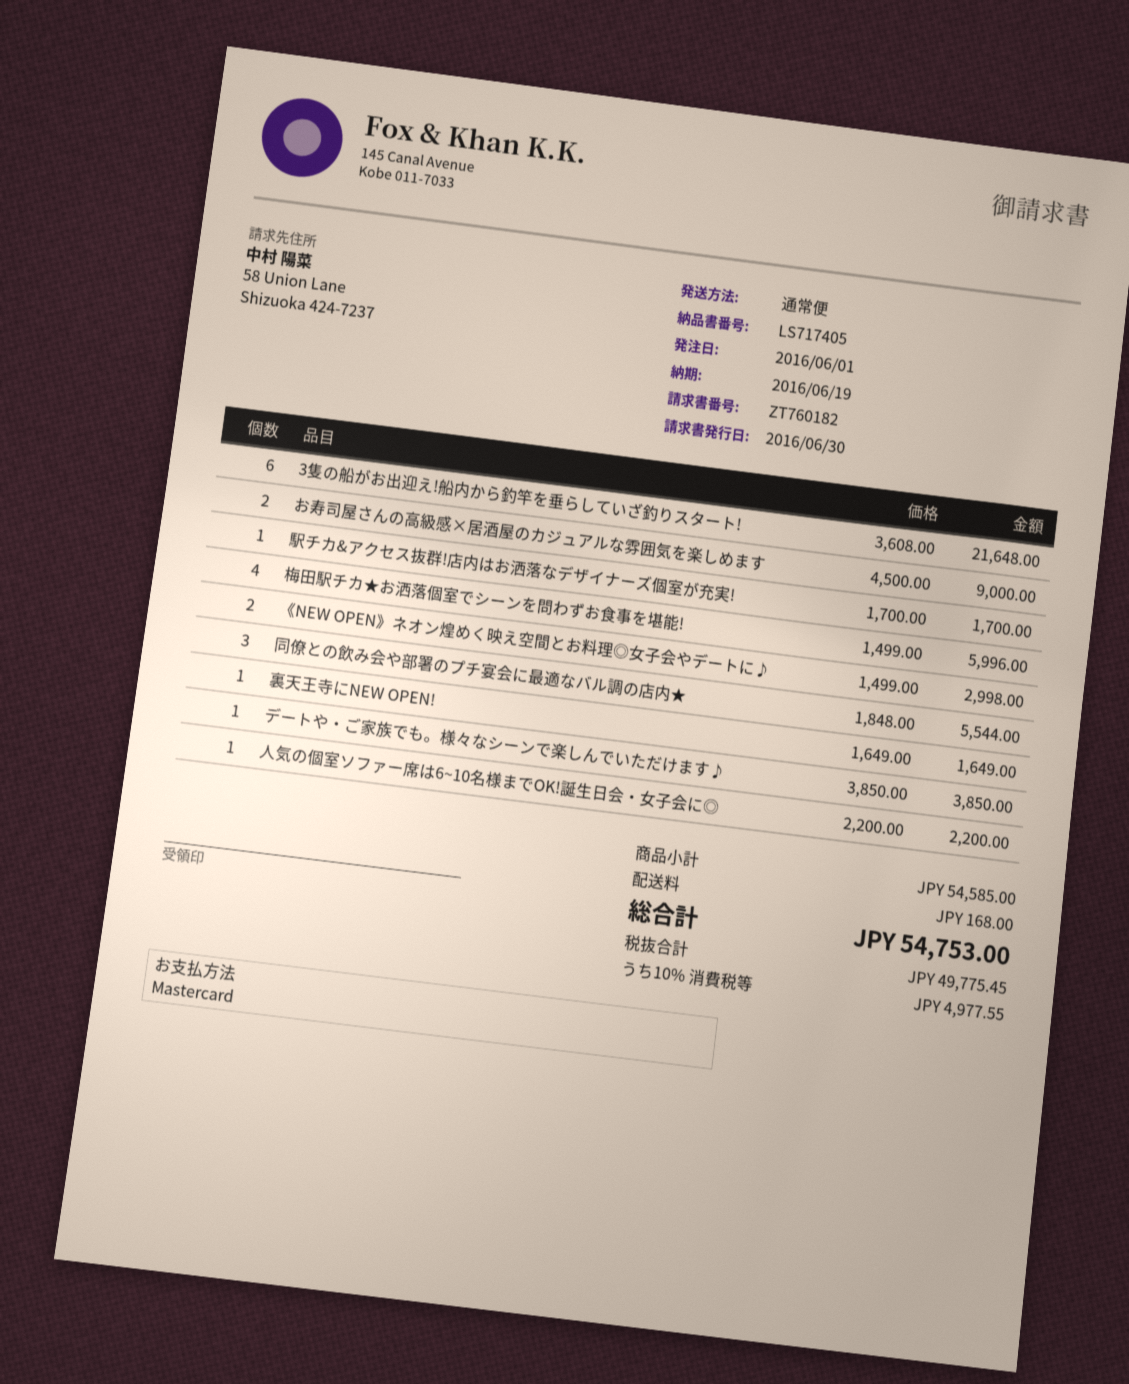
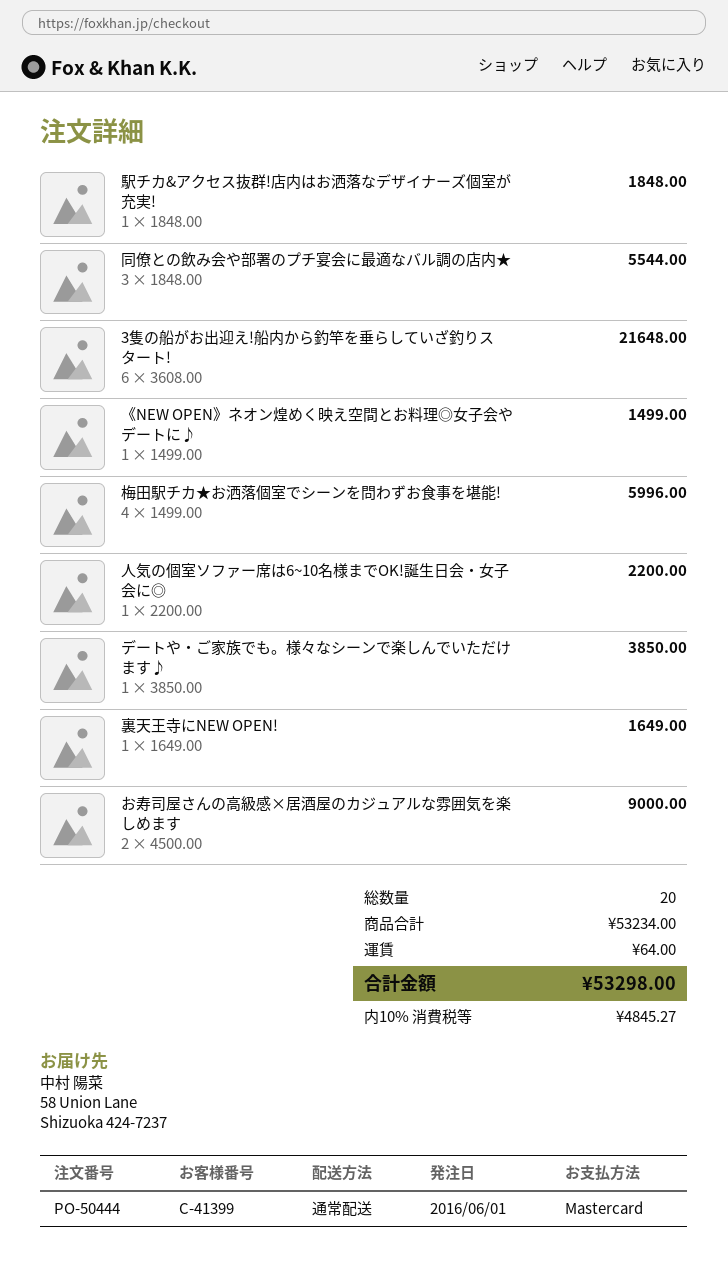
駅チカ&アクセス抜群!店内はお洒落なデザイナーズ個室が充実!: 1 x 1700.00 = 1700.00 -> 1 x 1848.00 = 1848.00
《NEW OPEN》ネオン煌めく映え空間とお料理◎女子会やデートに♪: 2 x 1499.00 = 2998.00 -> 1 x 1499.00 = 1499.00
subtotal: 54585.00 -> 53234.00
shipping: 168.00 -> 64.00
tax: 10% = 4977.55 -> 10% = 4845.27
total: 54753.00 -> 53298.00

